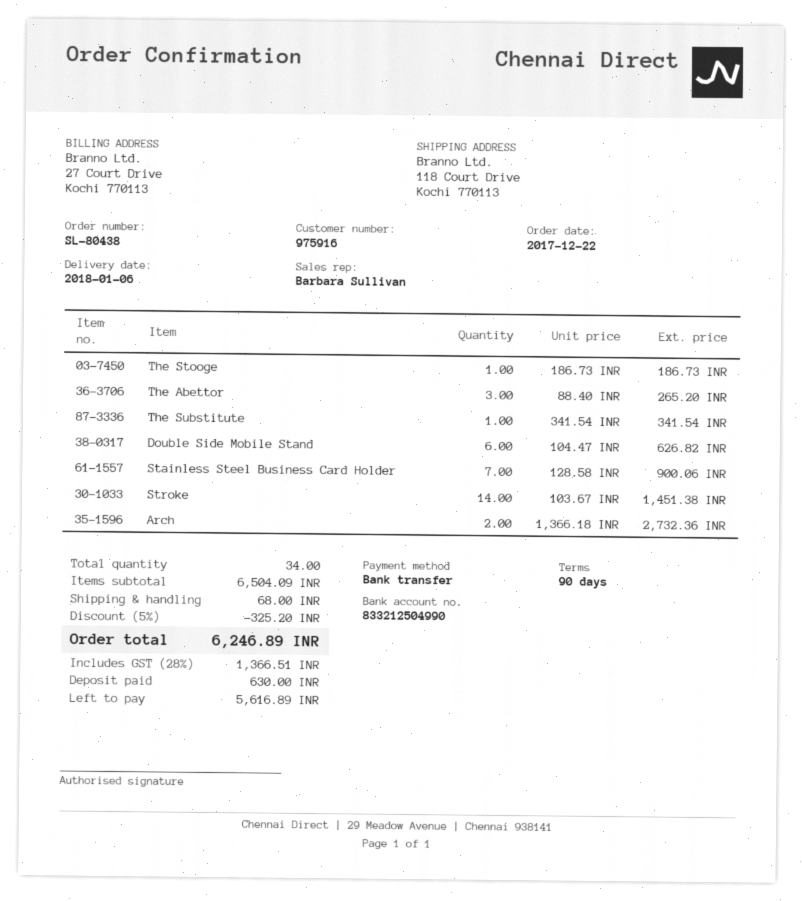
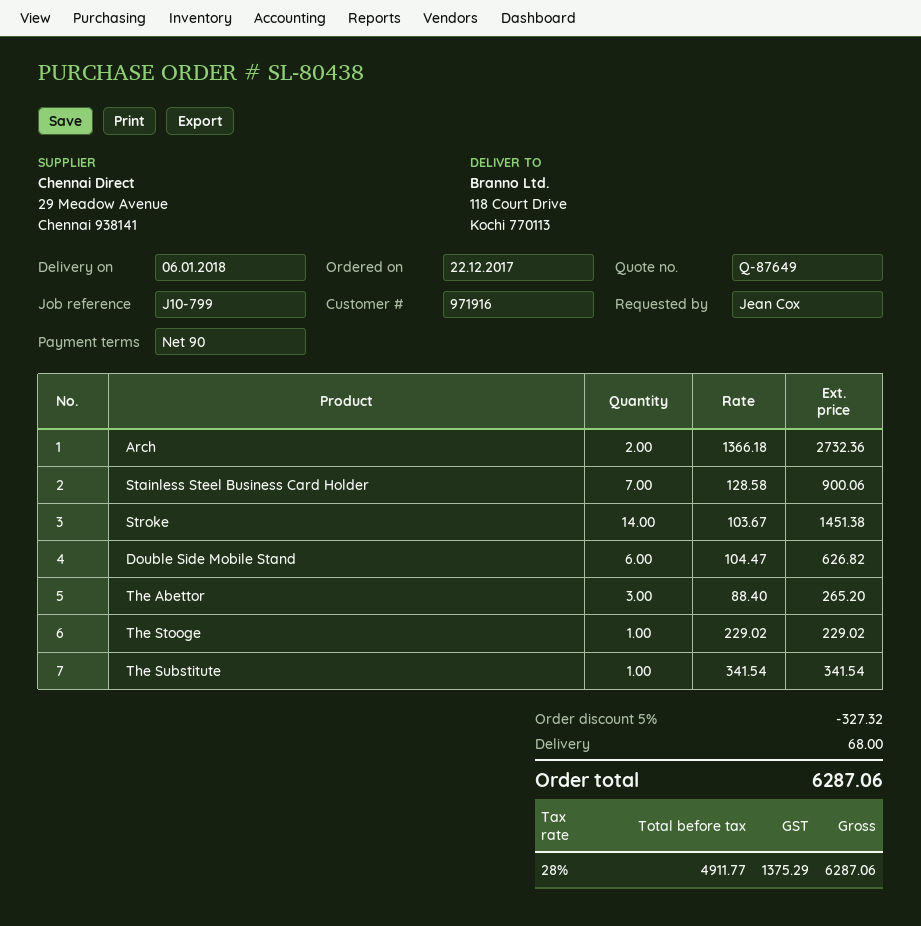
customer number: 975916 -> 971916
The Stooge: 1 x 186.73 = 186.73 -> 1 x 229.02 = 229.02
discount: 5% = 325.20 -> 5% = 327.32
tax: 28% = 1366.51 -> 28% = 1375.29
total: 6246.89 -> 6287.06

